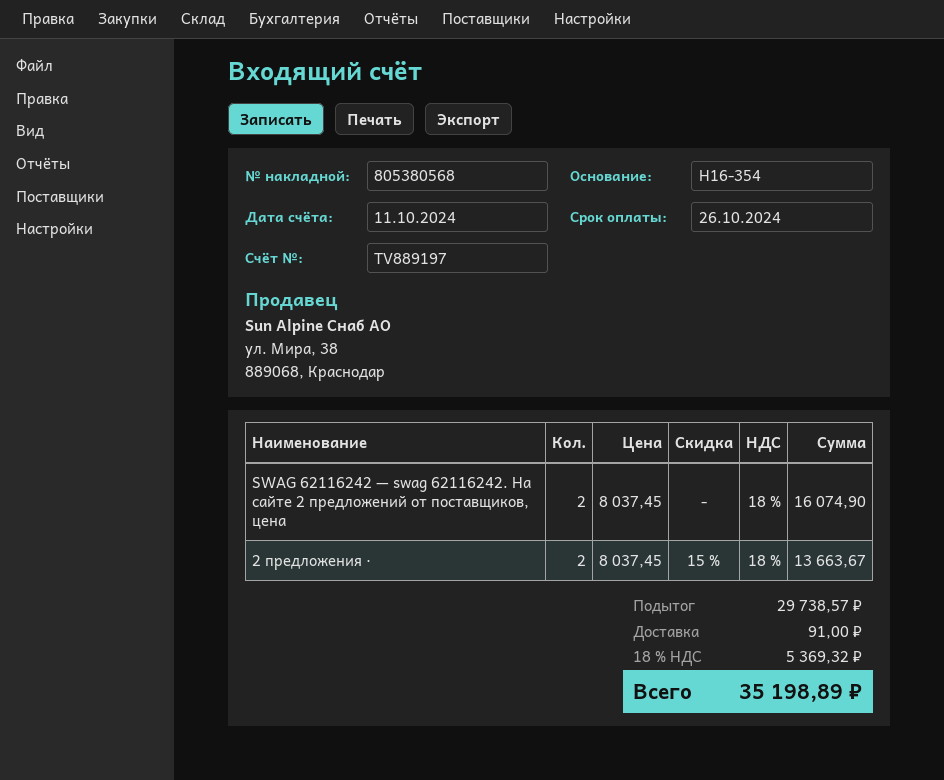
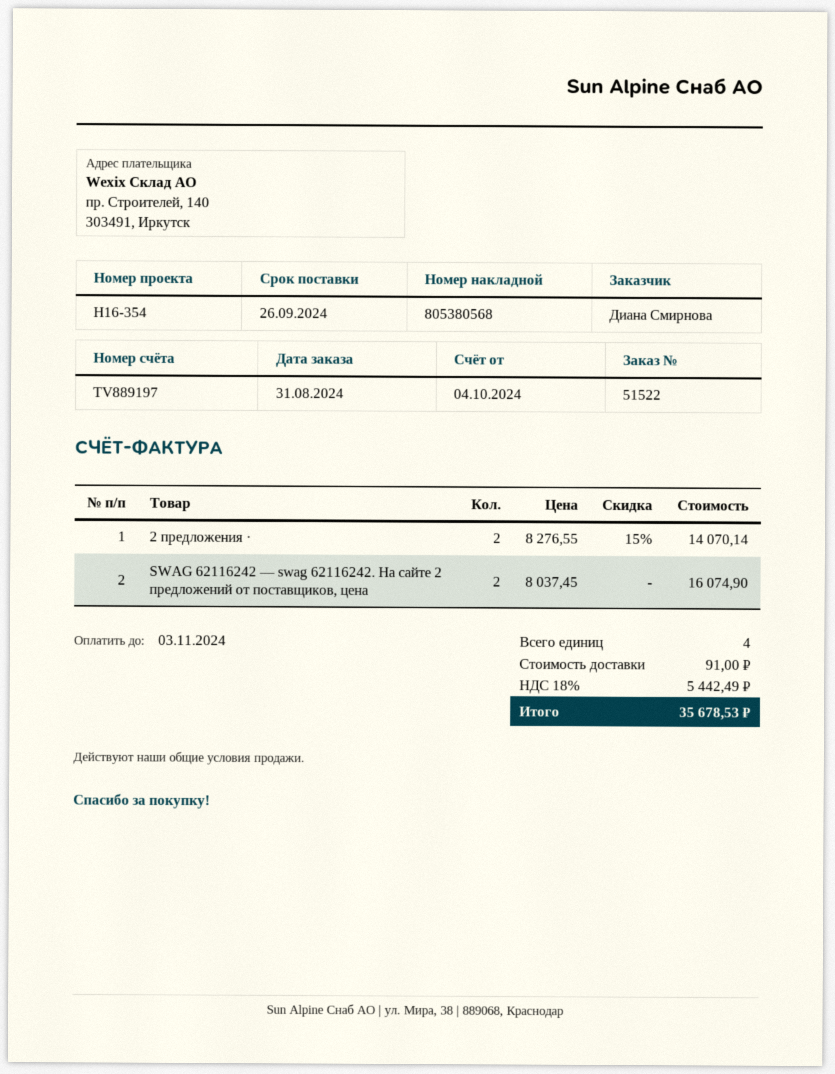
invoice date: 2024-10-11 -> 2024-10-04
due date: 2024-10-26 -> 2024-11-03
2 предложения ·: 2 x 8037.45 - 15% = 13663.67 -> 2 x 8276.55 - 15% = 14070.14
tax: 18% = 5369.32 -> 18% = 5442.49
total: 35198.89 -> 35678.53

